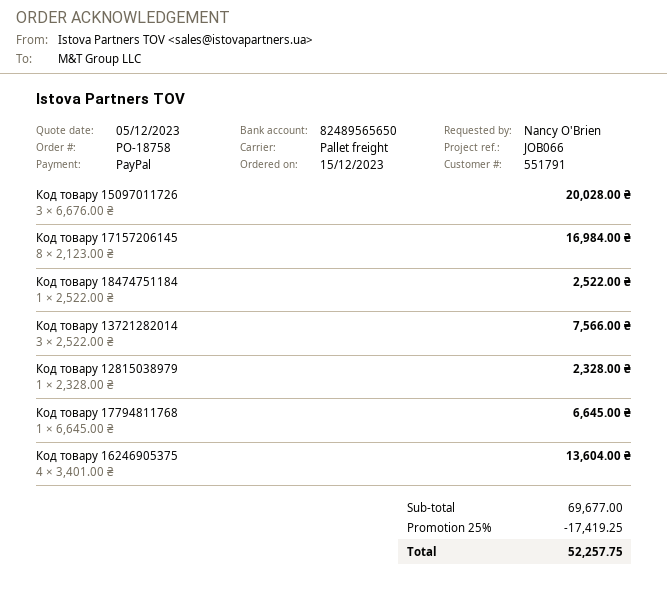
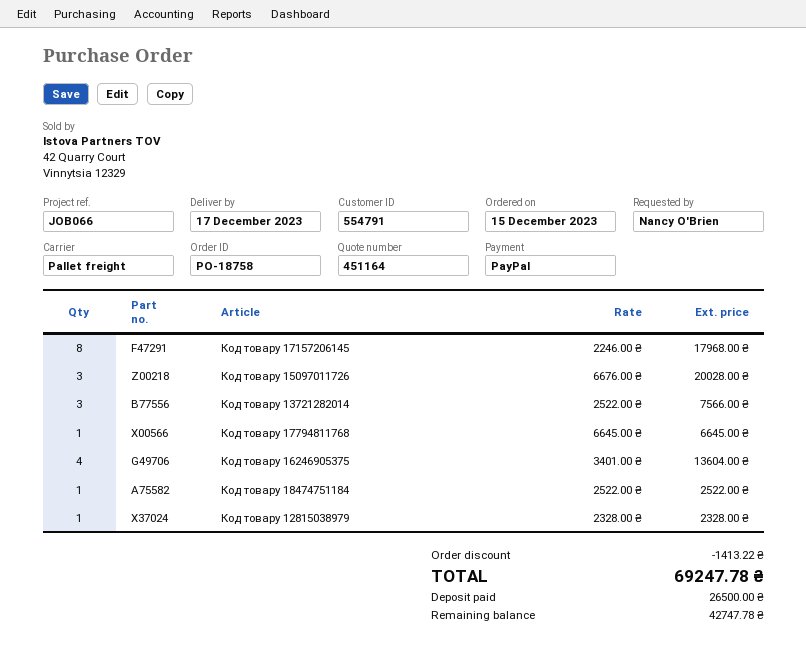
customer number: 551791 -> 554791
Код товару 17157206145: 8 x 2123.00 = 16984.00 -> 8 x 2246.00 = 17968.00
discount: 17419.25 -> 1413.22
total: 52257.75 -> 69247.78

